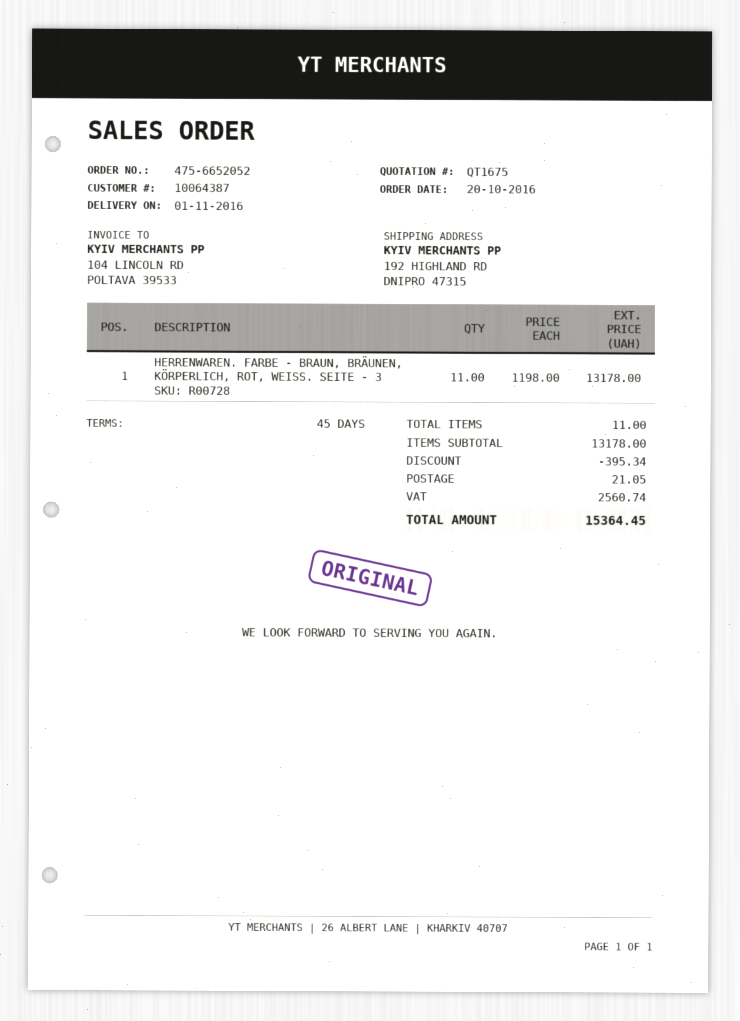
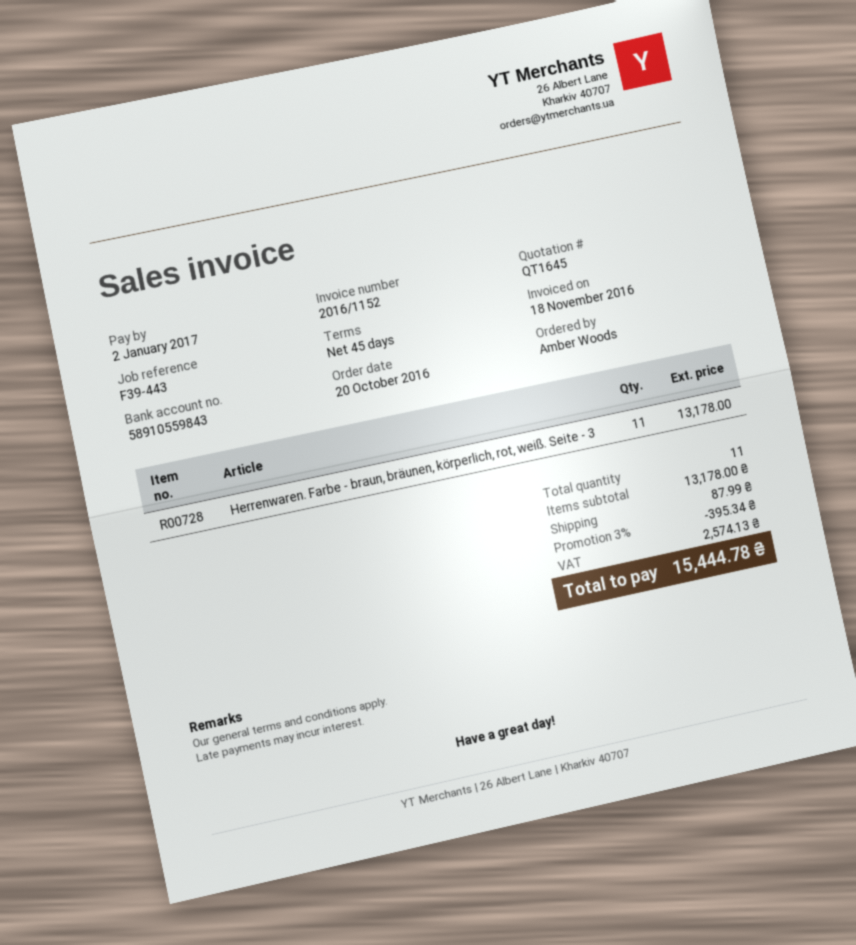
quote number: QT1675 -> QT1645
shipping: 21.05 -> 87.99
tax: 2560.74 -> 2574.13
total: 15364.45 -> 15444.78

